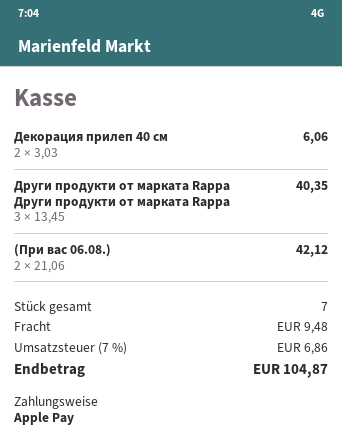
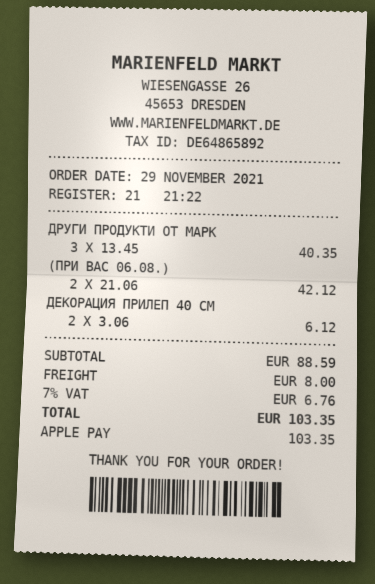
Декорация прилеп 40 см: 2 x 3.03 = 6.06 -> 2 x 3.06 = 6.12
shipping: 9.48 -> 8.00
tax: 7% = 6.86 -> 7% = 6.76
total: 104.87 -> 103.35

